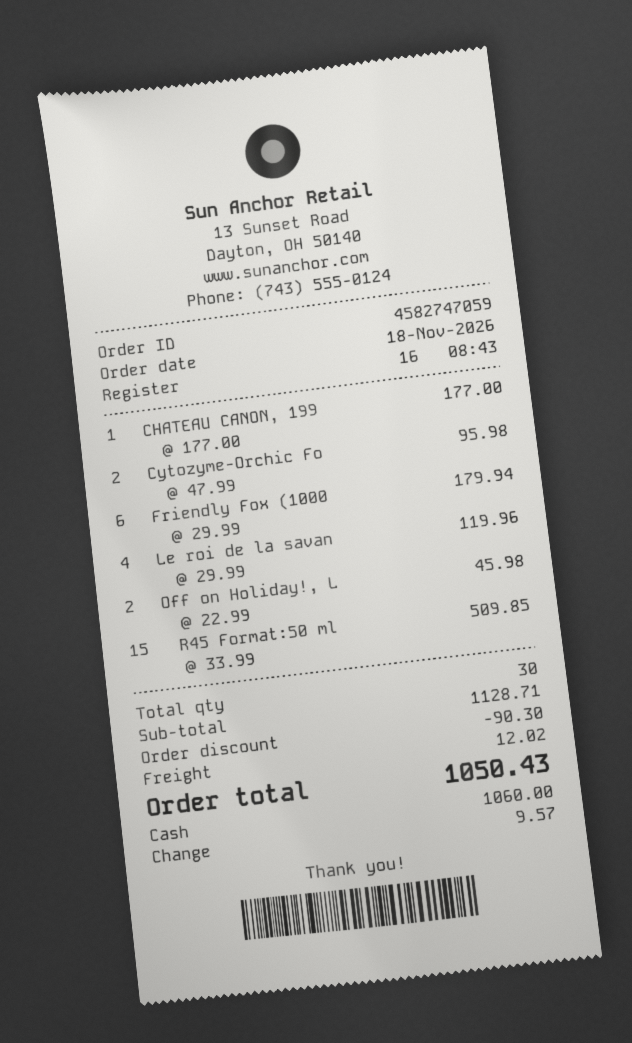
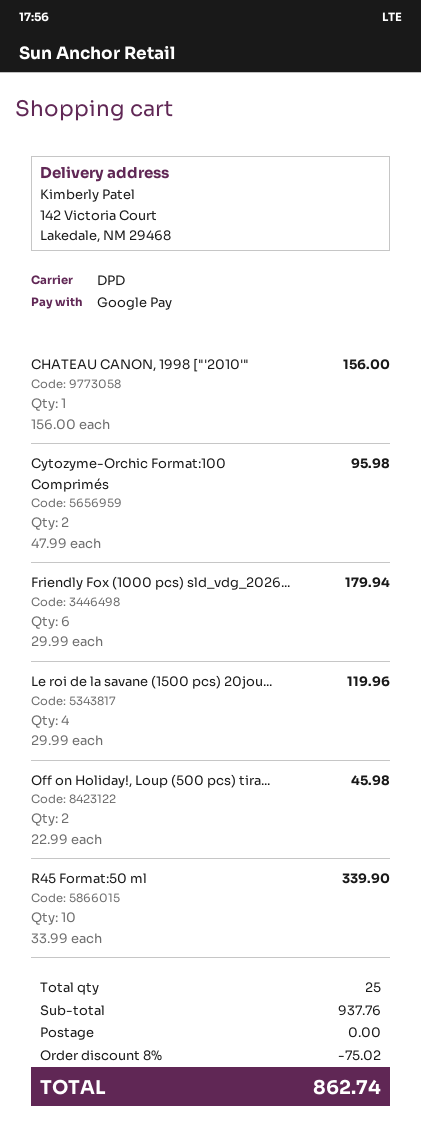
payment method: cash -> Google Pay
CHATEAU CANON, 199: 1 x 177.00 = 177.00 -> 1 x 156.00 = 156.00
R45 Format:50 ml: 15 x 33.99 = 509.85 -> 10 x 33.99 = 339.90
total quantity: 30 -> 25
subtotal: 1128.71 -> 937.76
discount: 90.30 -> 75.02
shipping: 12.02 -> 0.00
total: 1050.43 -> 862.74

